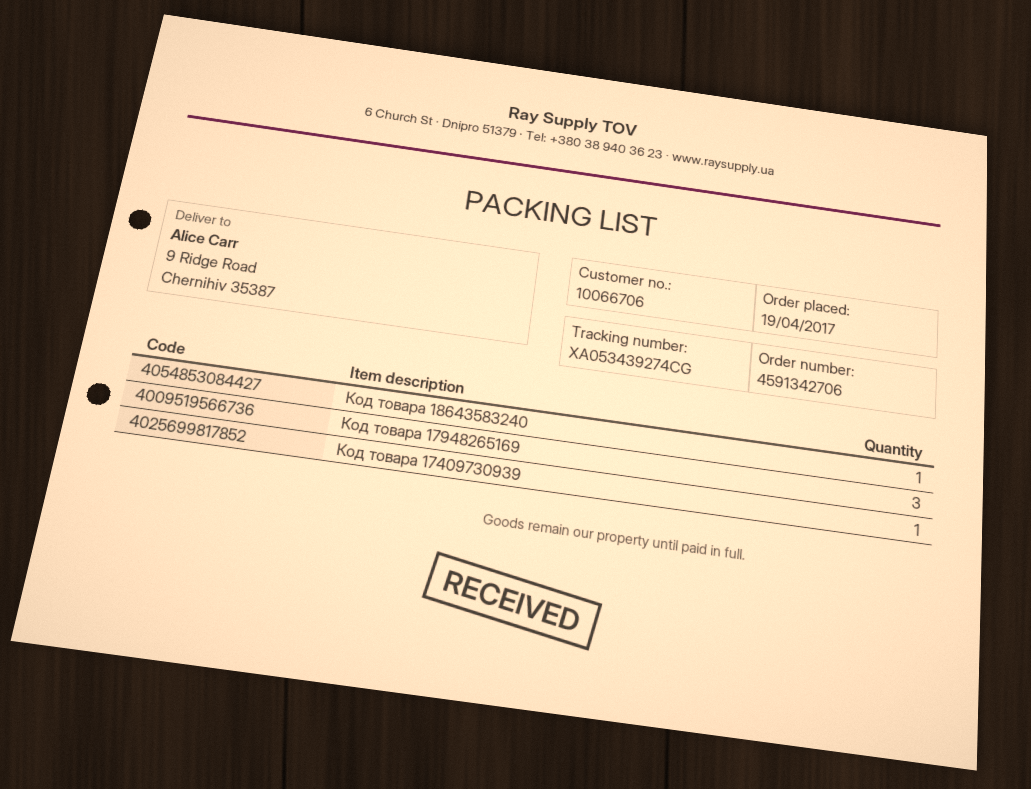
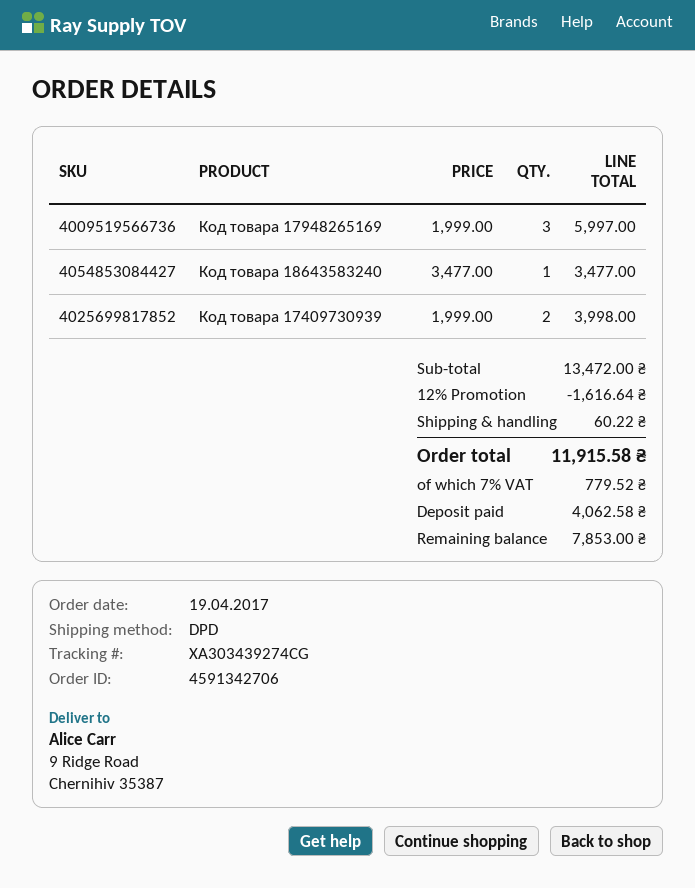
tracking number: XA053439274CG -> XA303439274CG
Код товара 17409730939: 1 -> 2

